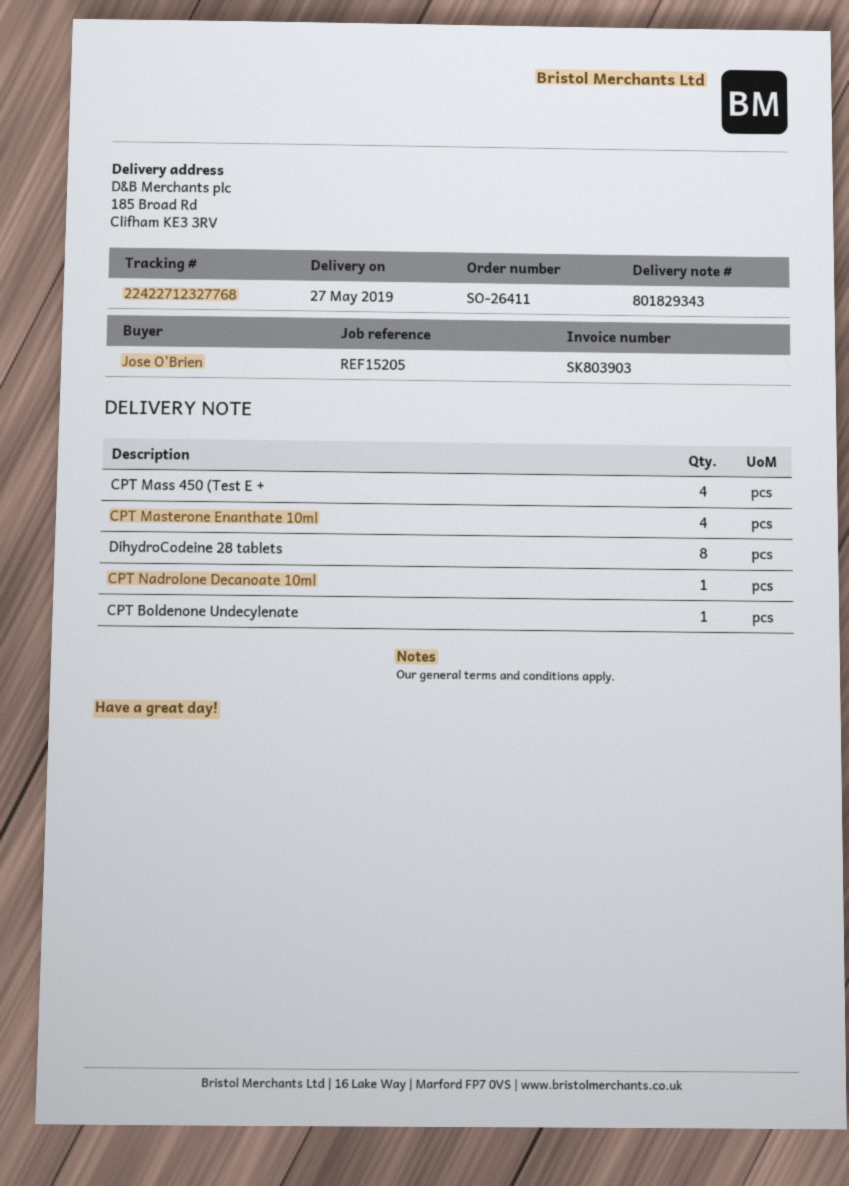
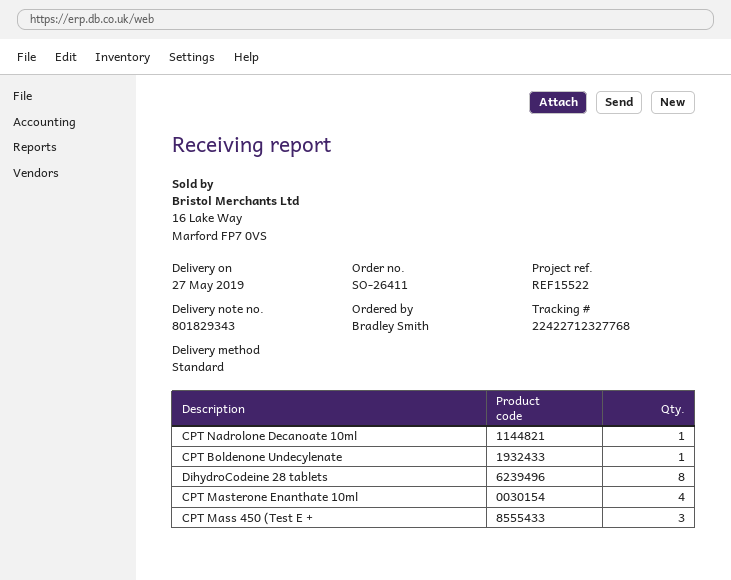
reference: REF15205 -> REF15522
ordered by: Jose O'Brien -> Bradley Smith
CPT Mass 450 (Test E +: 4 -> 3

